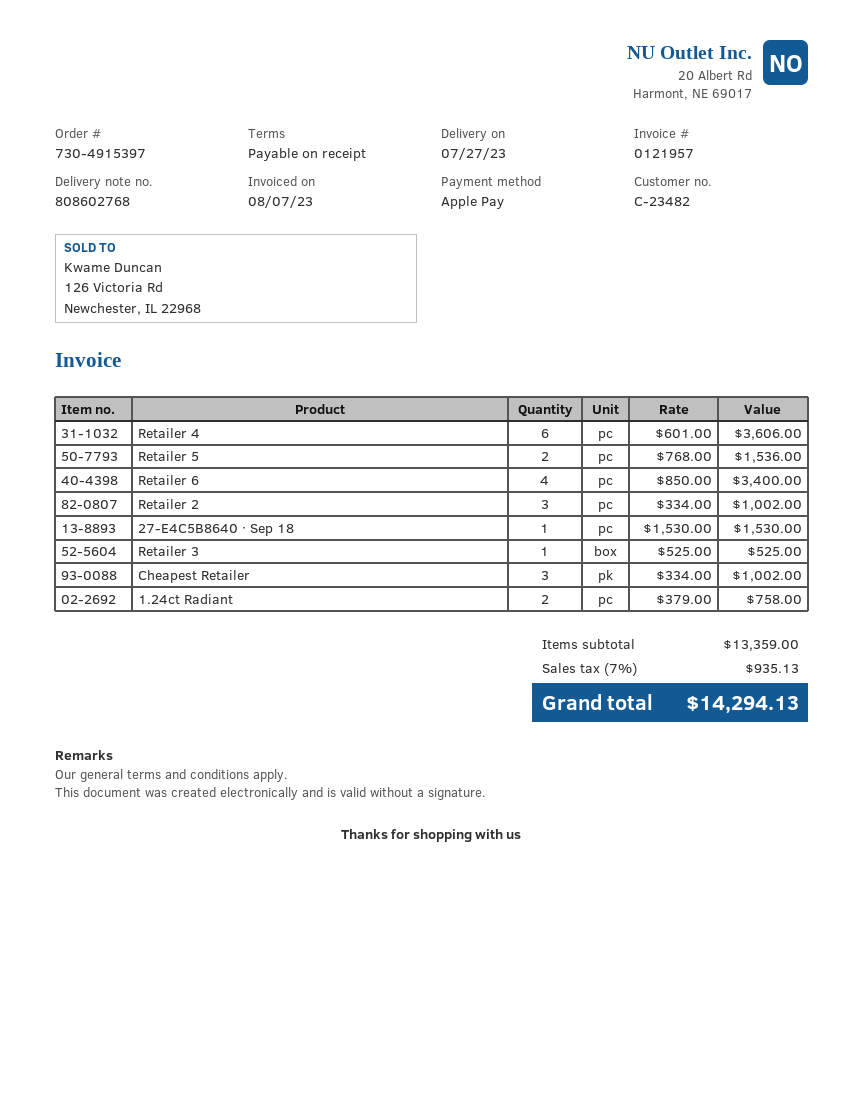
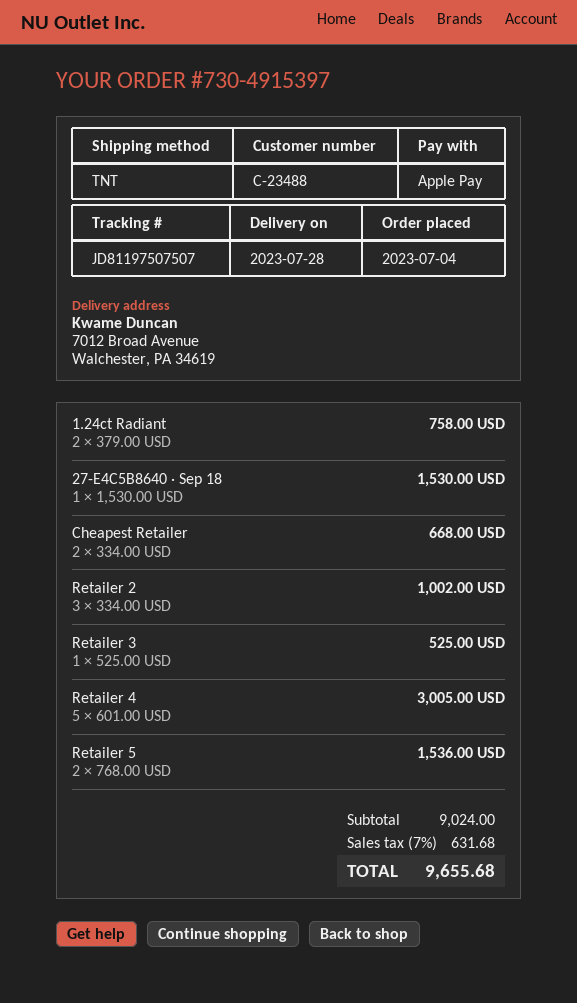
delivery date: 2023-07-27 -> 2023-07-28
customer number: C-23482 -> C-23488
Retailer 4: 6 x 601.00 = 3606.00 -> 5 x 601.00 = 3005.00
Retailer 6: 4 x 850.00 = 3400.00 -> none
Cheapest Retailer: 3 x 334.00 = 1002.00 -> 2 x 334.00 = 668.00
subtotal: 13359.00 -> 9024.00
tax: 7% = 935.13 -> 7% = 631.68
total: 14294.13 -> 9655.68

